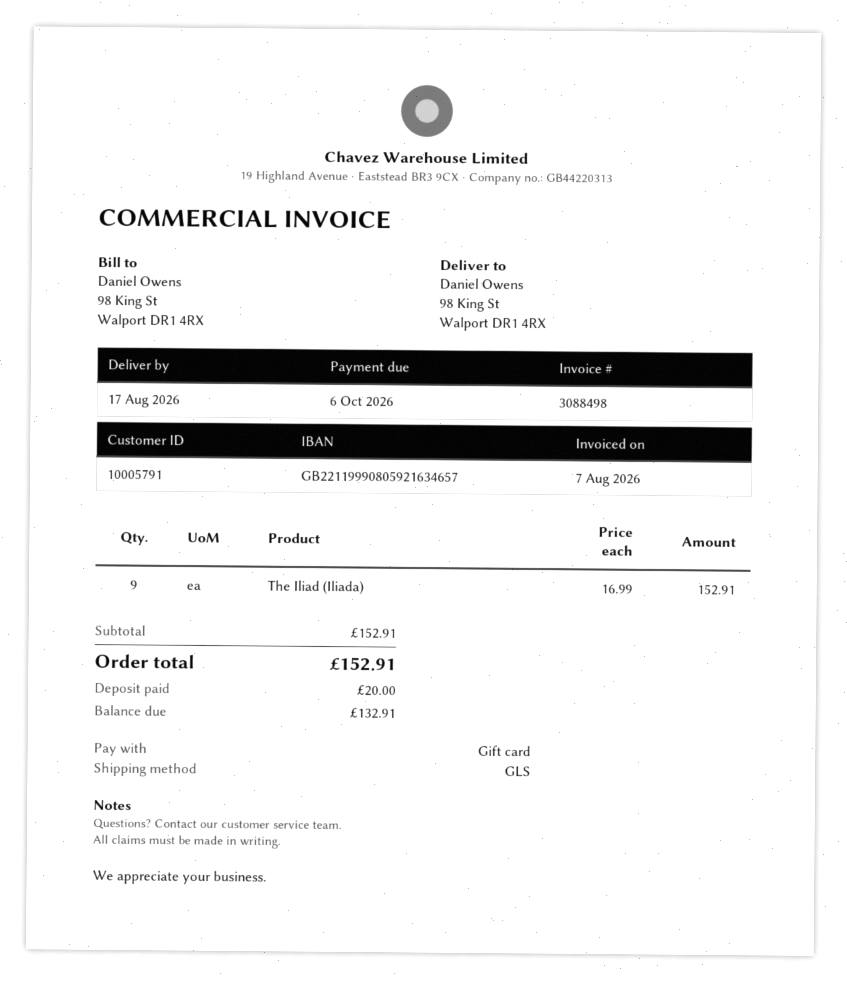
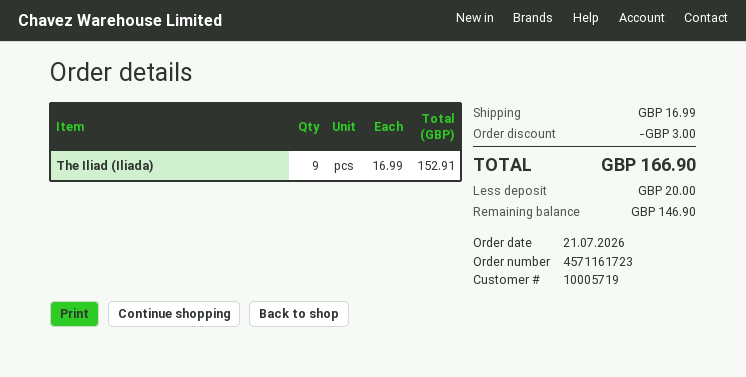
customer number: 10005791 -> 10005719
discount: none -> 3.00
shipping: none -> 16.99
total: 152.91 -> 166.90
balance: 132.91 -> 146.90

